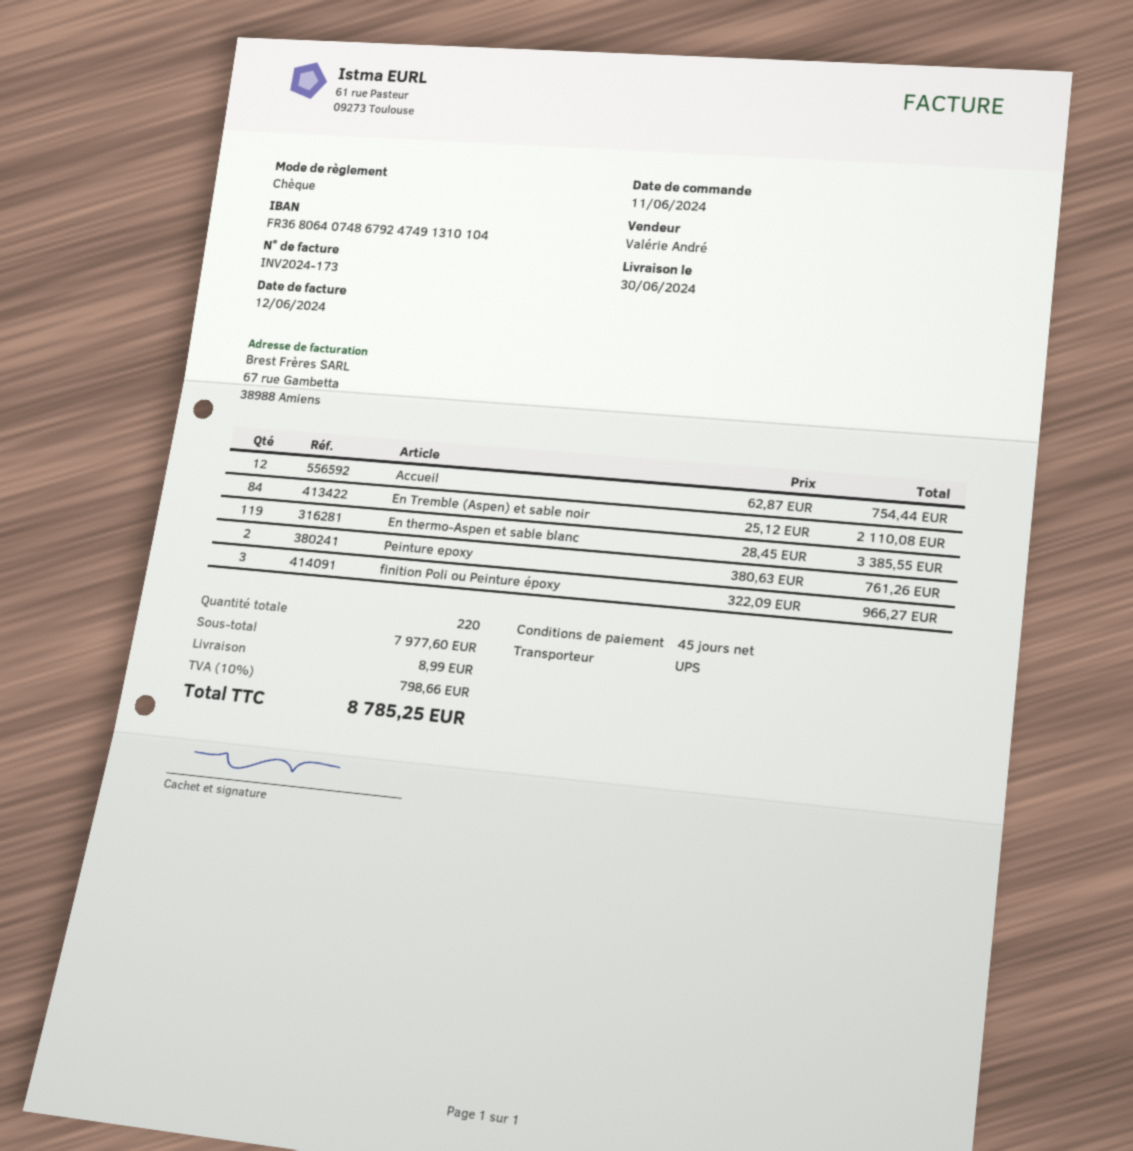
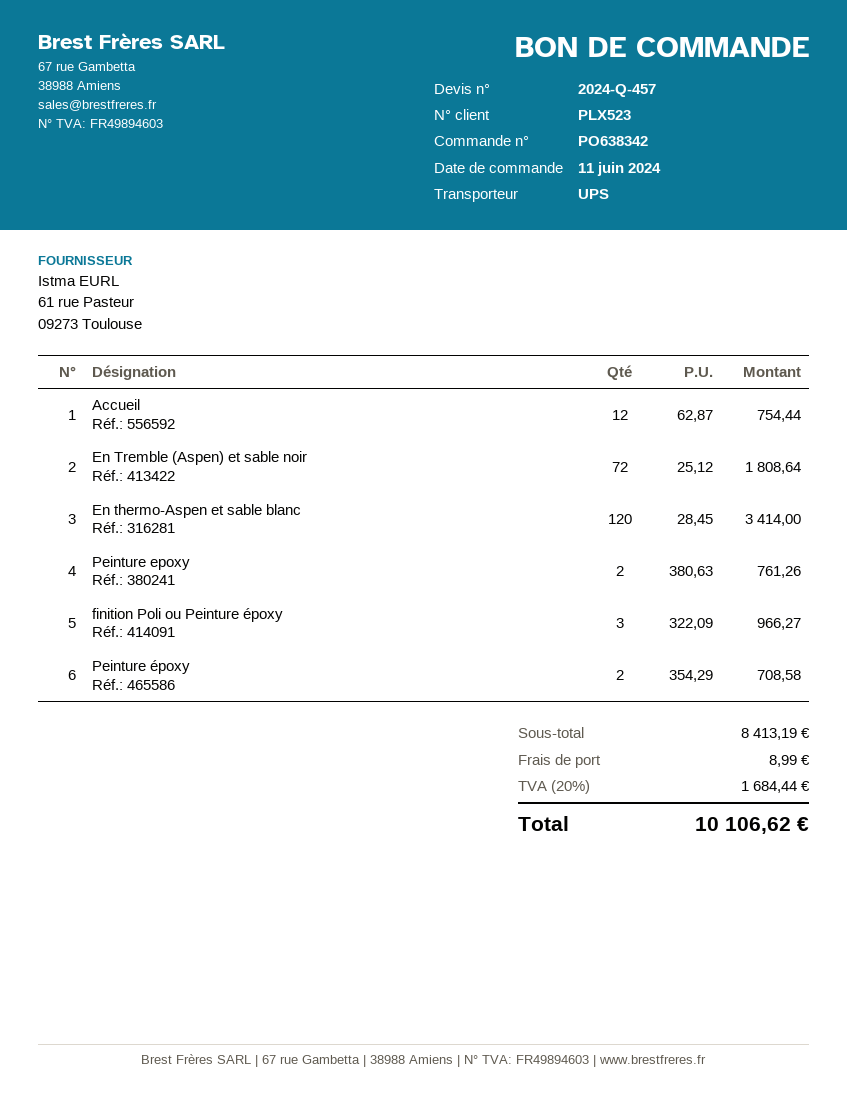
En Tremble (Aspen) et sable noir: 84 x 25.12 = 2110.08 -> 72 x 25.12 = 1808.64
En thermo-Aspen et sable blanc: 119 x 28.45 = 3385.55 -> 120 x 28.45 = 3414.00
Peinture époxy: none -> 2 x 354.29 = 708.58
subtotal: 7977.60 -> 8413.19
tax: 10% = 798.66 -> 20% = 1684.44
total: 8785.25 -> 10106.62

